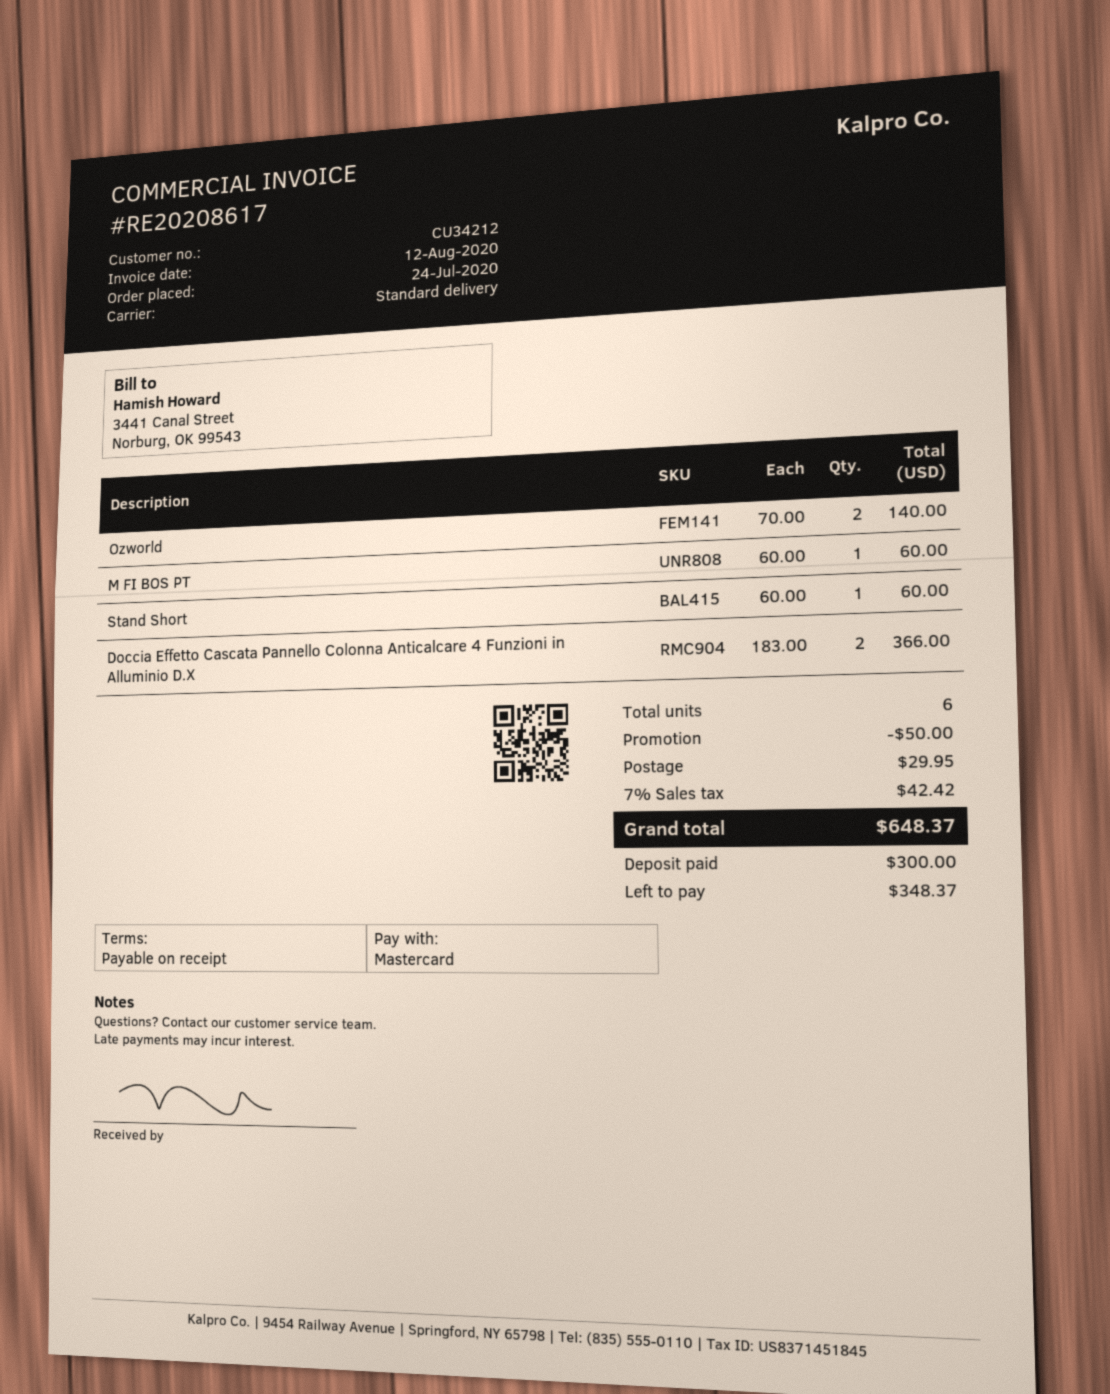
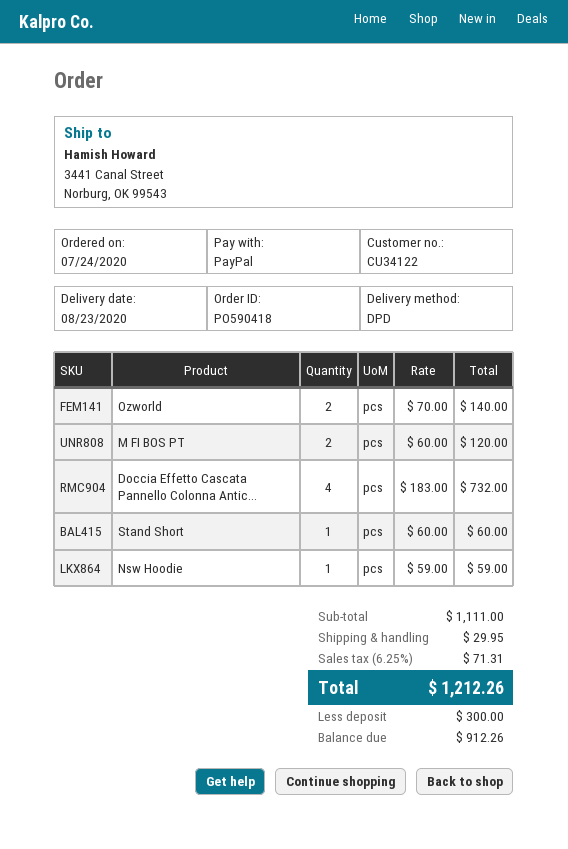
customer number: CU34212 -> CU34122
payment method: Mastercard -> PayPal
shipping method: standard -> DPD
M FI BOS PT: 1 x 60.00 = 60.00 -> 2 x 60.00 = 120.00
Doccia Effetto Cascata Pannello Colonna Anticalcare 4 Funzioni in Alluminio D.X: 2 x 183.00 = 366.00 -> 4 x 183.00 = 732.00
Nsw Hoodie: none -> 1 x 59.00 = 59.00
discount: 50.00 -> none
tax: 7% = 42.42 -> 6.25% = 71.31
total: 648.37 -> 1212.26
balance: 348.37 -> 912.26

